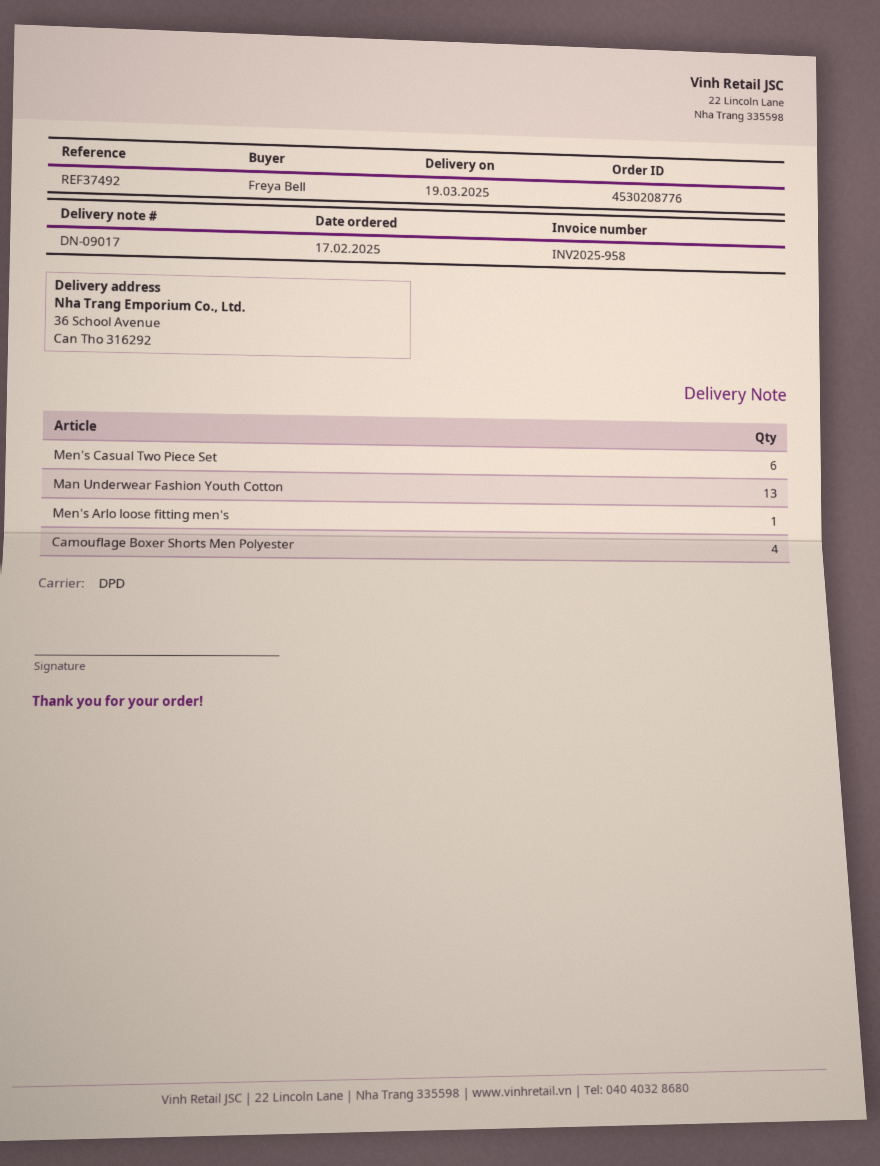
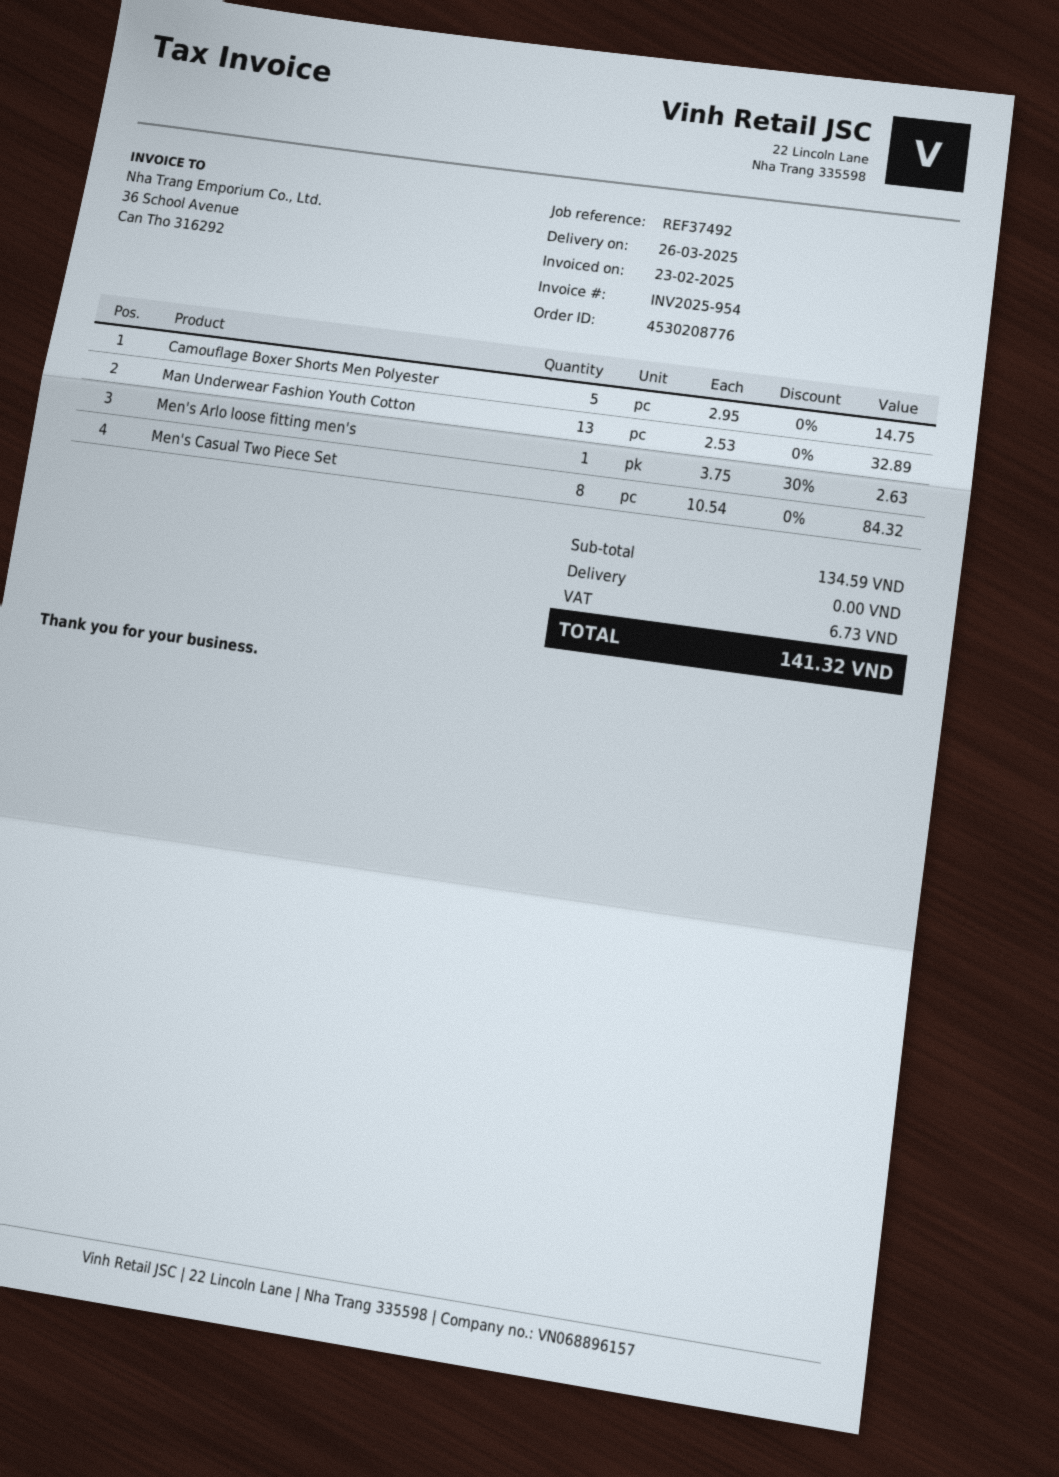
delivery date: 2025-03-19 -> 2025-03-26
invoice number: INV2025-958 -> INV2025-954
Men's Casual Two Piece Set: 6 -> 8
Camouflage Boxer Shorts Men Polyester: 4 -> 5

